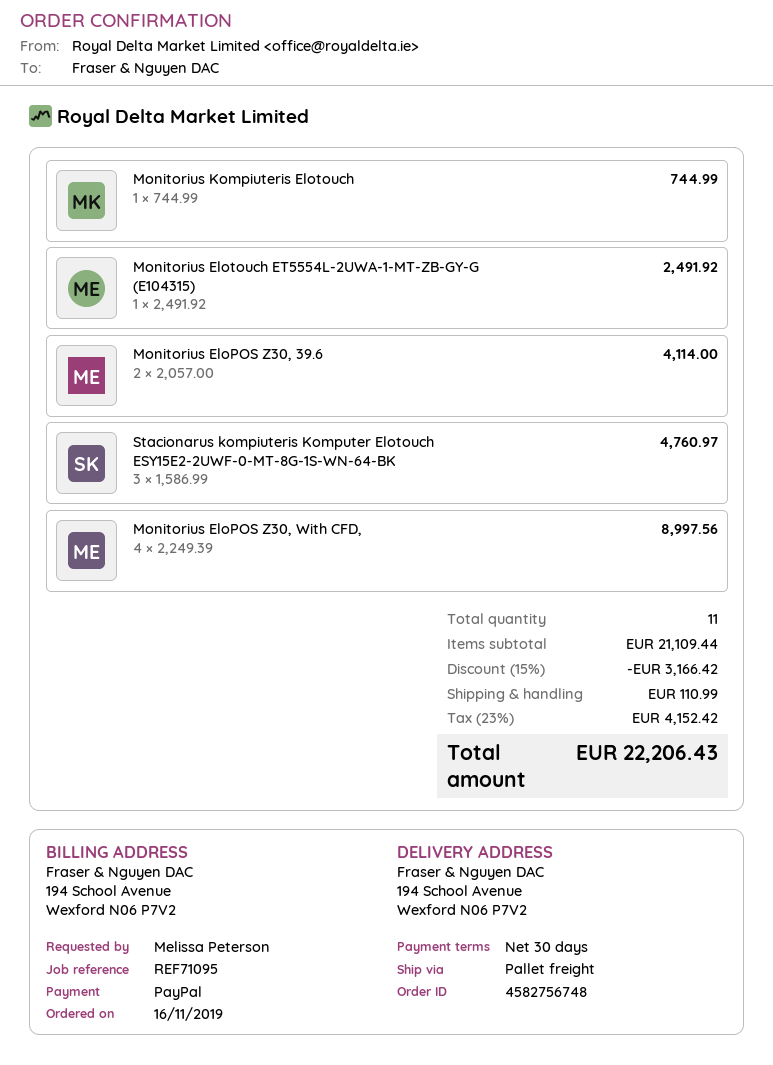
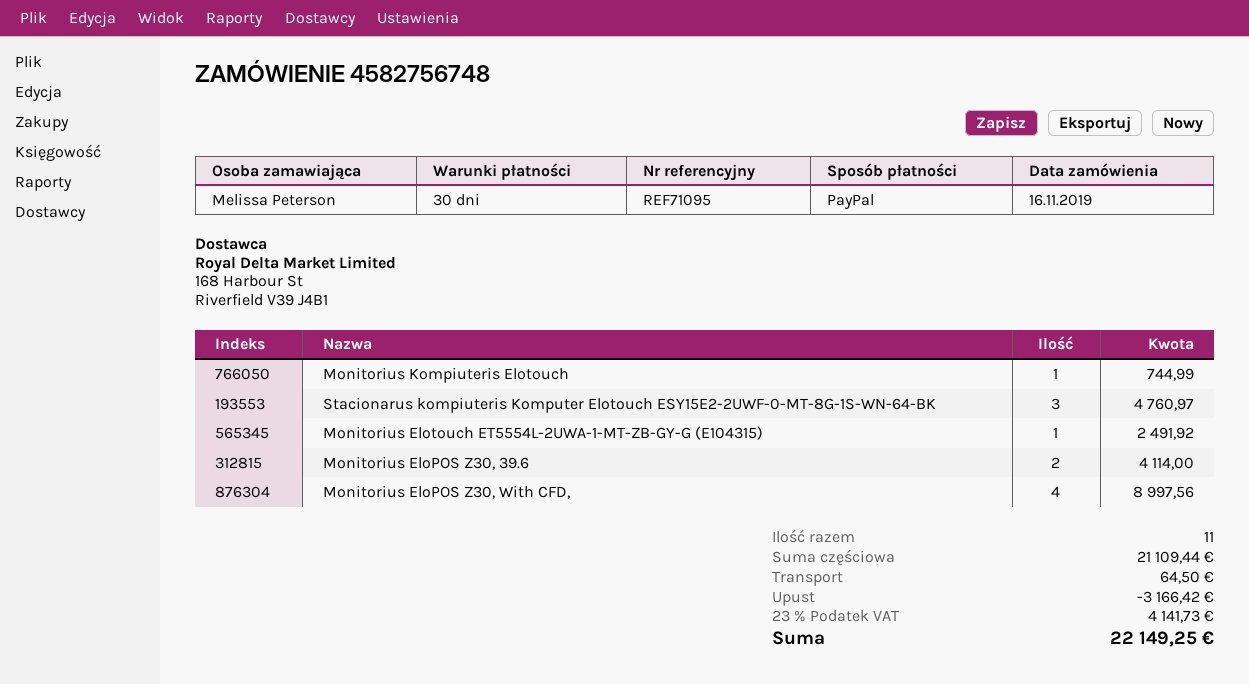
shipping: 110.99 -> 64.50
tax: 23% = 4152.42 -> 23% = 4141.73
total: 22206.43 -> 22149.25

